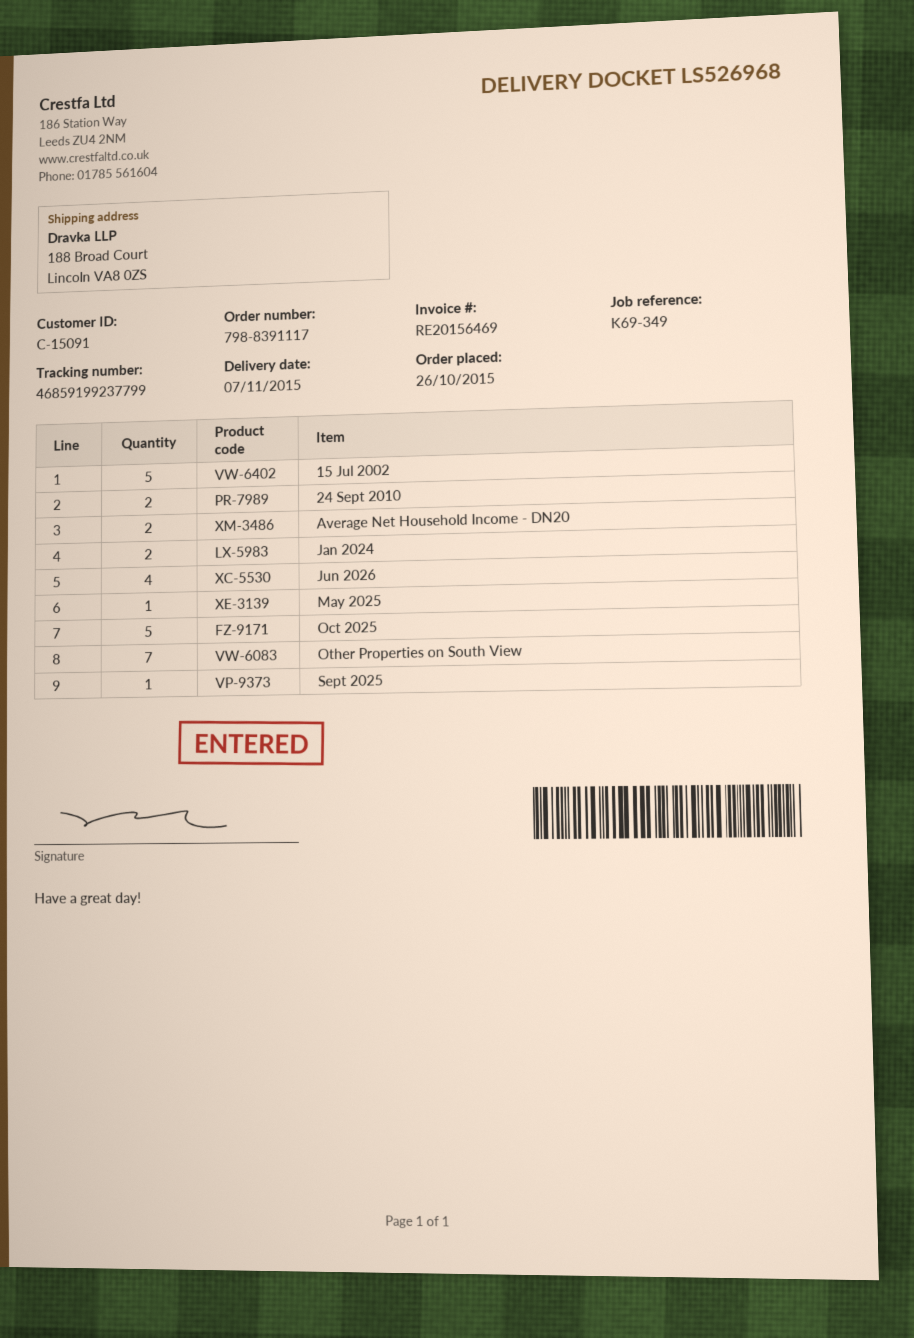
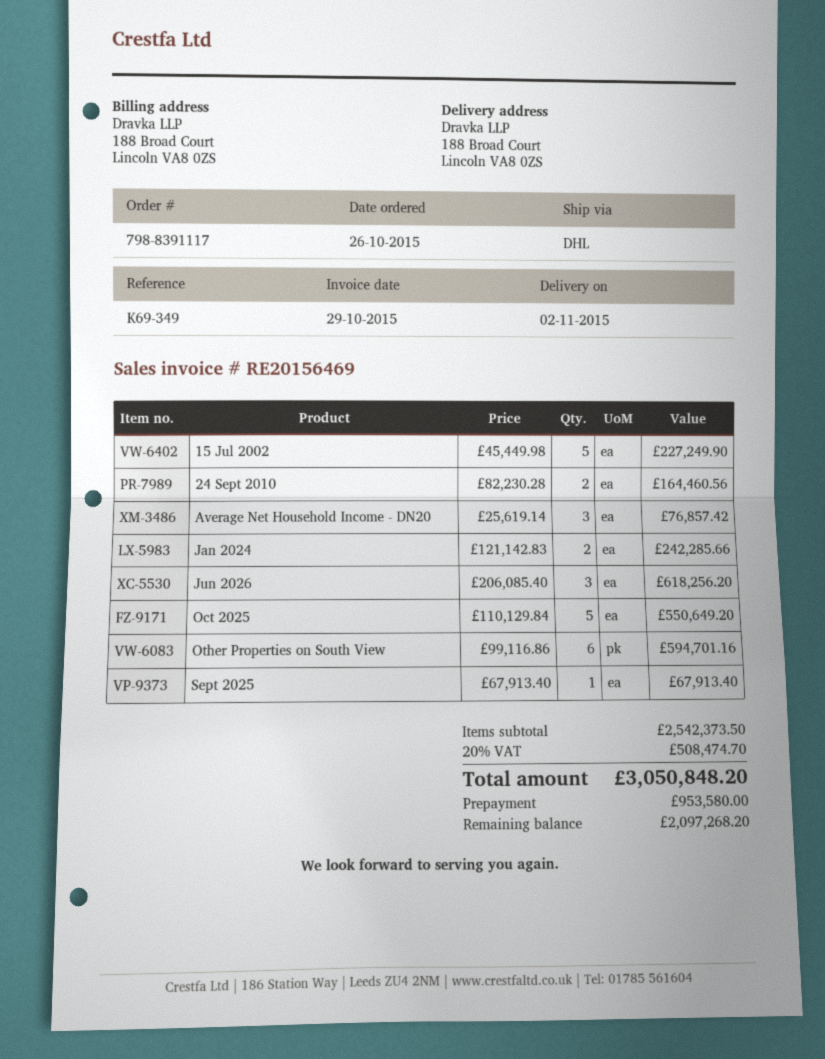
delivery date: 2015-11-07 -> 2015-11-02
Average Net Household Income - DN20: 2 -> 3
Jun 2026: 4 -> 3
May 2025: 1 -> none
Other Properties on South View: 7 -> 6

